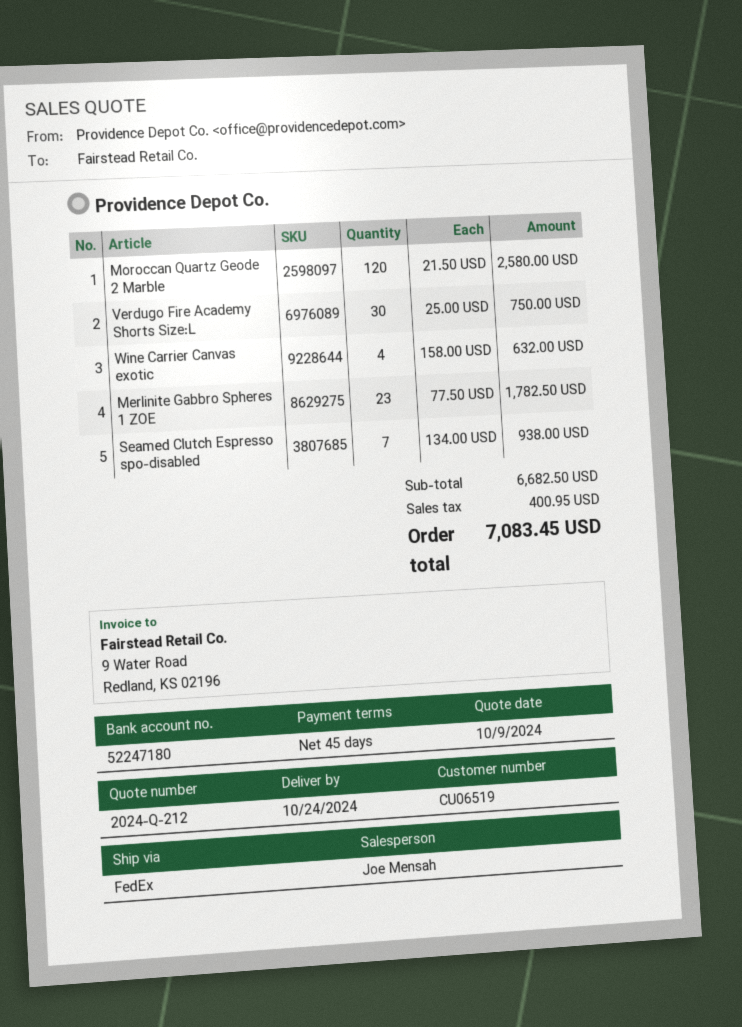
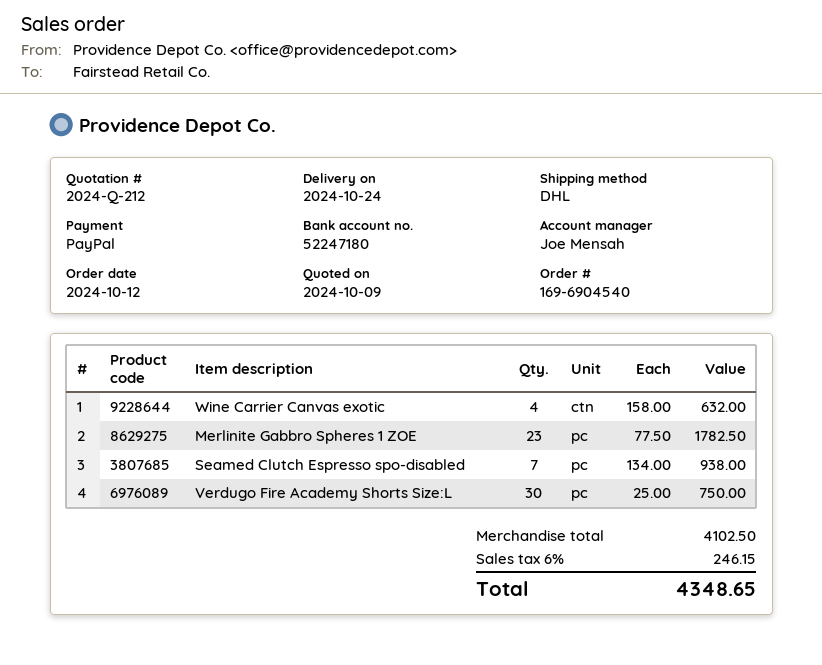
shipping method: FedEx -> DHL
Moroccan Quartz Geode 2 Marble: 120 x 21.50 = 2580.00 -> none
subtotal: 6682.50 -> 4102.50
tax: 400.95 -> 246.15
total: 7083.45 -> 4348.65

